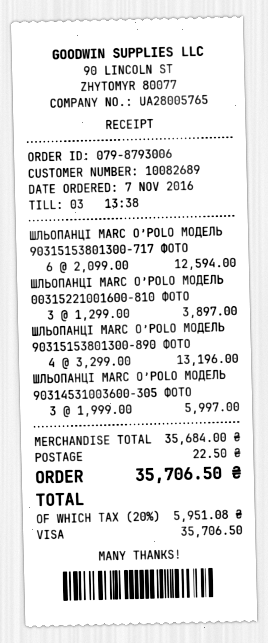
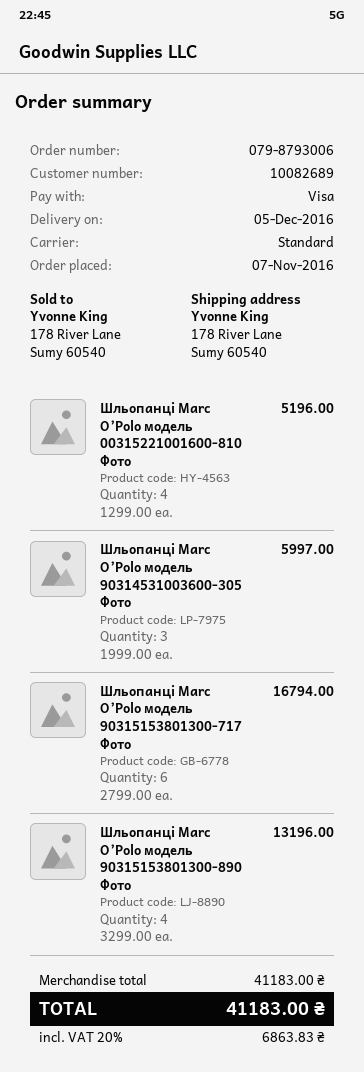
ШЛЬОПАНЦІ MARC O’POLO МОДЕЛЬ 90315153801300-717 ФОТО: 6 x 2099.00 = 12594.00 -> 6 x 2799.00 = 16794.00
ШЛЬОПАНЦІ MARC O’POLO МОДЕЛЬ 00315221001600-810 ФОТО: 3 x 1299.00 = 3897.00 -> 4 x 1299.00 = 5196.00
subtotal: 35684.00 -> 41183.00
shipping: 22.50 -> none
tax: 20% = 5951.08 -> 20% = 6863.83
total: 35706.50 -> 41183.00

